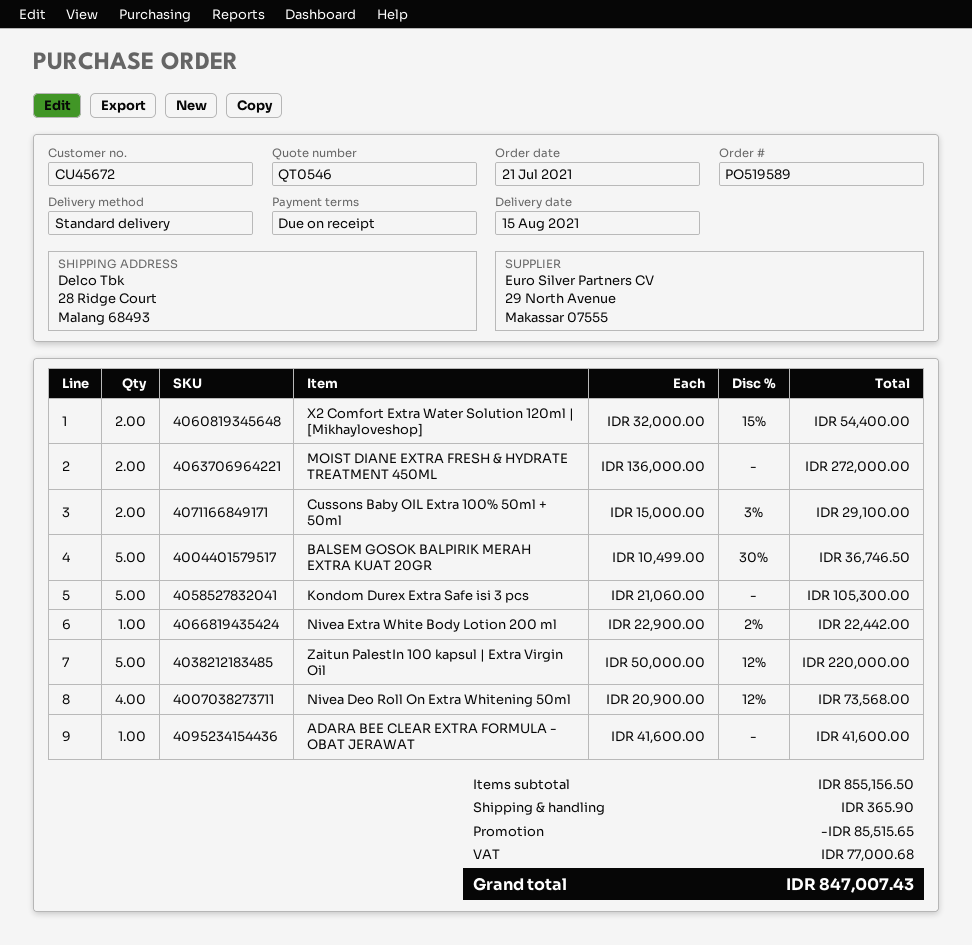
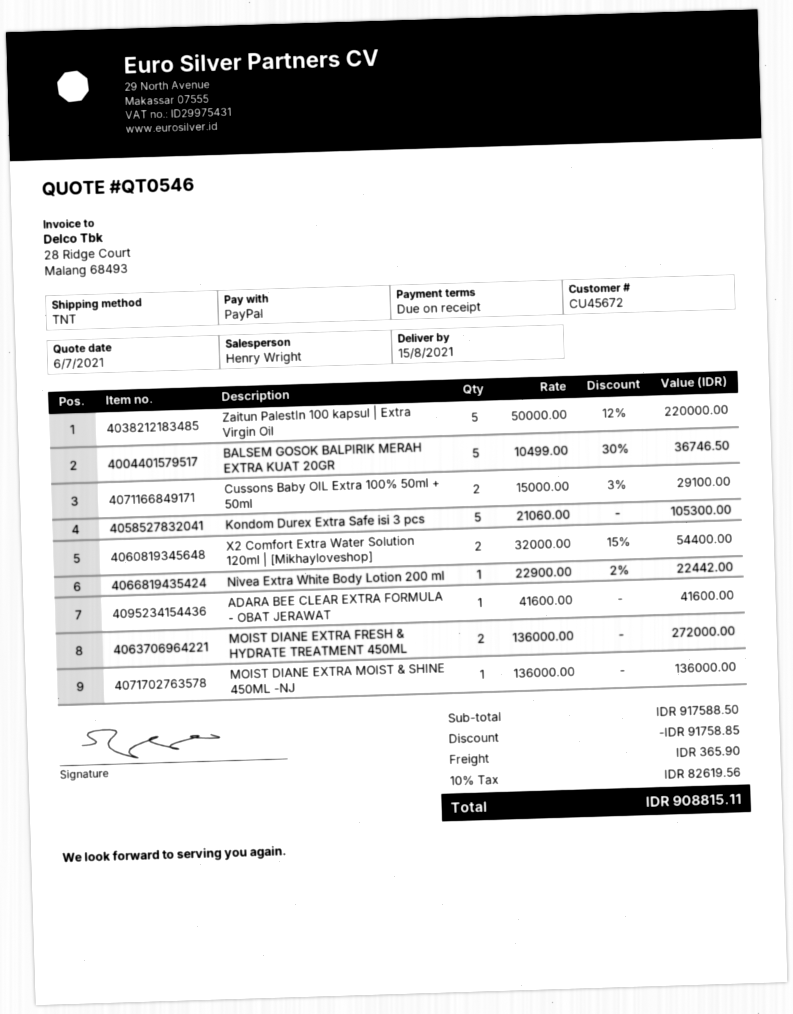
shipping method: standard -> TNT
Nivea Deo Roll On Extra Whitening 50ml: 4 x 20900.00 - 12% = 73568.00 -> none
MOIST DIANE EXTRA MOIST & SHINE 450ML -NJ: none -> 1 x 136000.00 = 136000.00
subtotal: 855156.50 -> 917588.50
discount: 85515.65 -> 91758.85
tax: 77000.68 -> 82619.56
total: 847007.43 -> 908815.11

